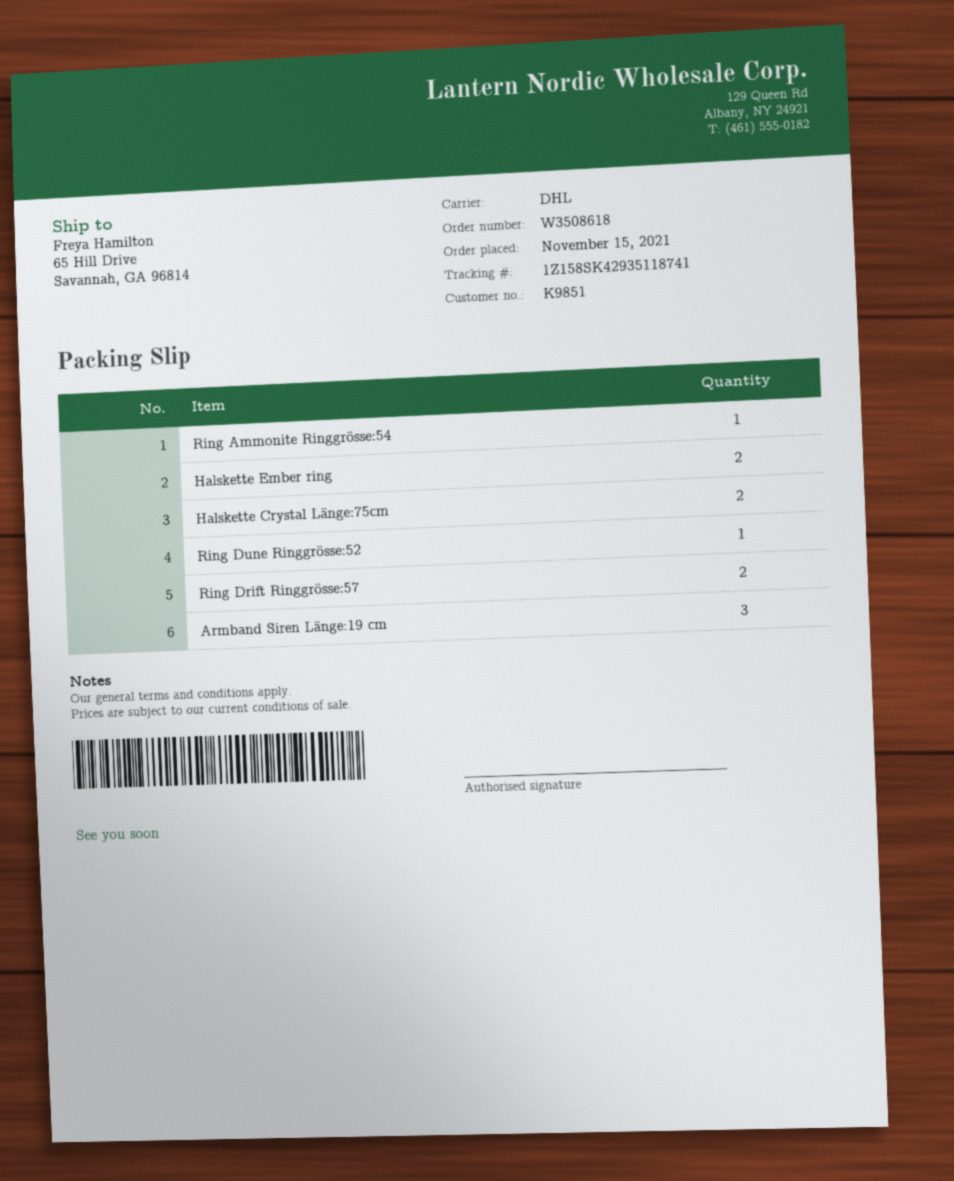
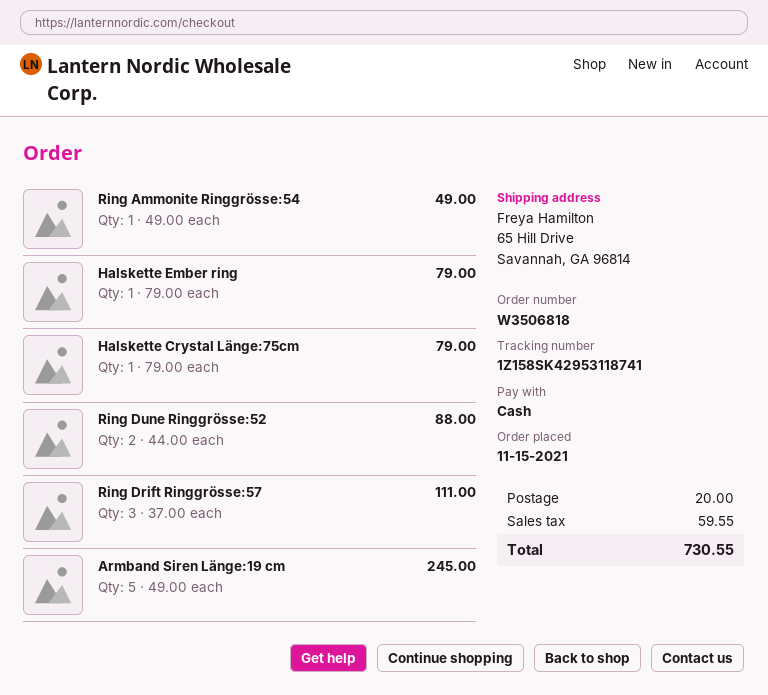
order number: W3508618 -> W3506818
tracking number: 1Z158SK42935118741 -> 1Z158SK42953118741
Halskette Ember ring: 2 -> 1
Halskette Crystal Länge:75cm: 2 -> 1
Ring Dune Ringgrösse:52: 1 -> 2
Ring Drift Ringgrösse:57: 2 -> 3
Armband Siren Länge:19 cm: 3 -> 5

